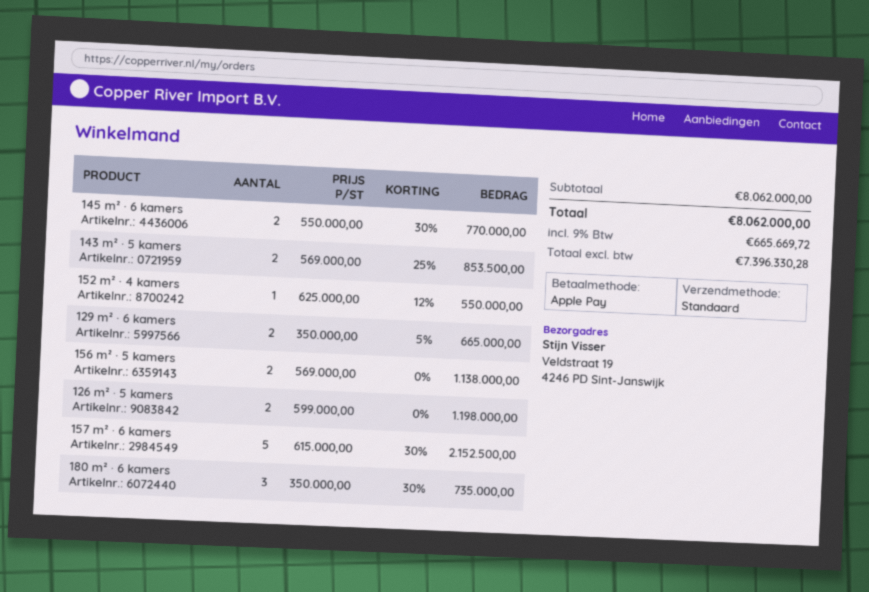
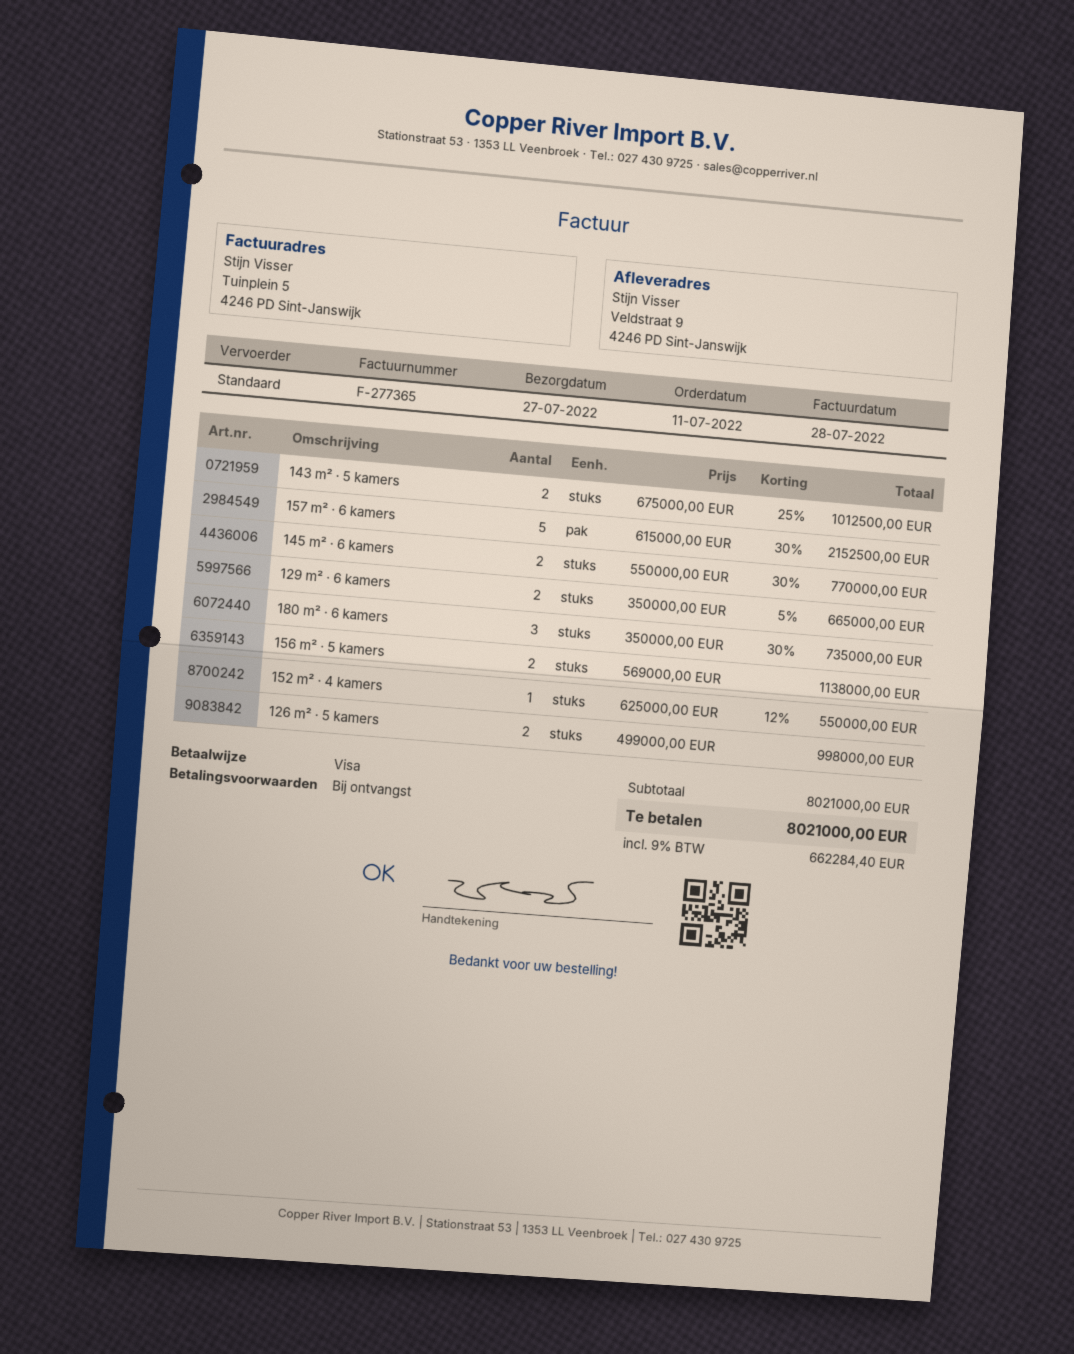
payment method: Apple Pay -> Visa
ship to: Veldstraat 19, 4246 PD Sint-Janswijk -> Veldstraat 9, 4246 PD Sint-Janswijk
143 m² · 5 kamers: 2 x 569000.00 - 25% = 853500.00 -> 2 x 675000.00 - 25% = 1012500.00
126 m² · 5 kamers: 2 x 599000.00 = 1198000.00 -> 2 x 499000.00 = 998000.00
subtotal: 8062000.00 -> 8021000.00
tax: 9% = 665669.72 -> 9% = 662284.40
total: 8062000.00 -> 8021000.00

